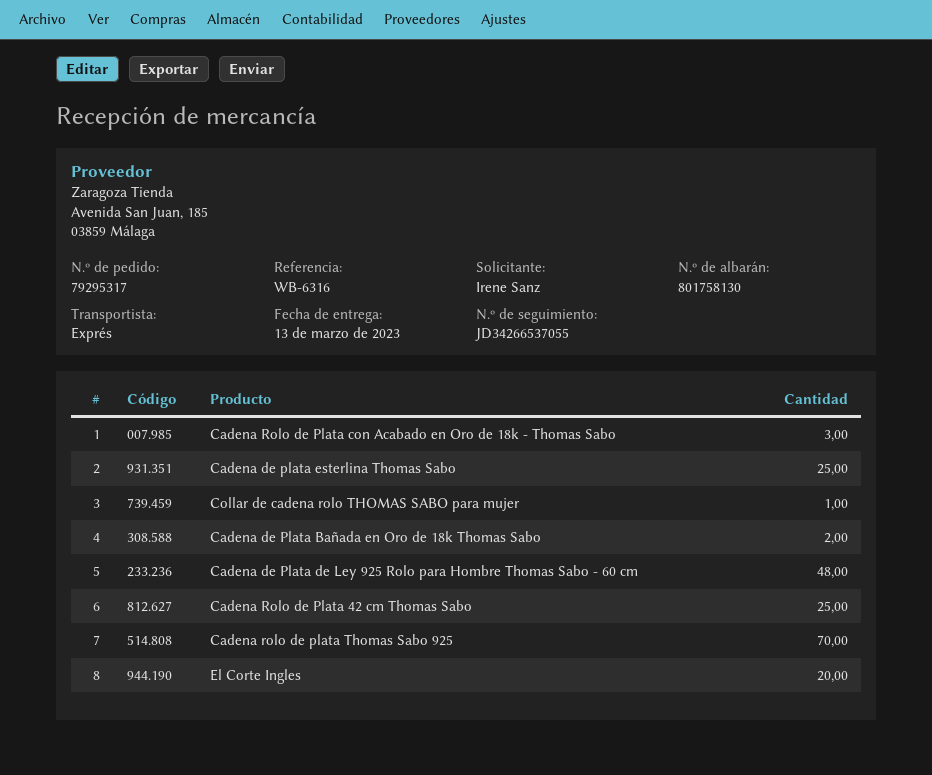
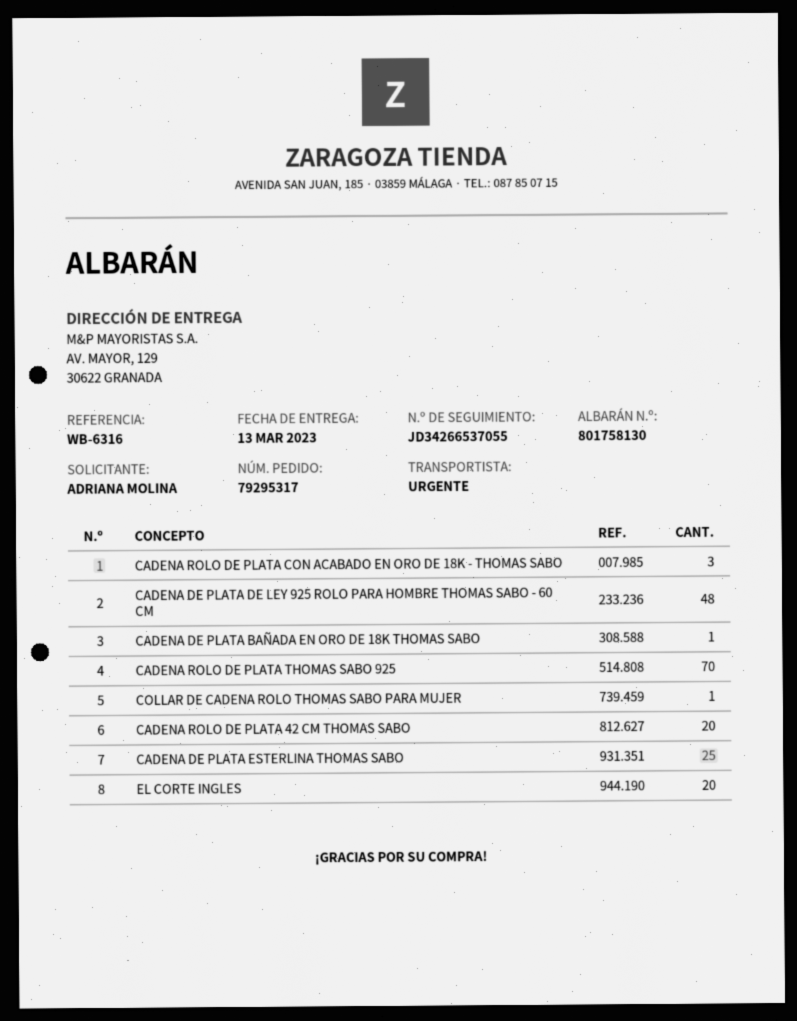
ordered by: Irene Sanz -> ADRIANA MOLINA
Cadena de Plata Bañada en Oro de 18k Thomas Sabo: 2 -> 1
Cadena Rolo de Plata 42 cm Thomas Sabo: 25 -> 20

